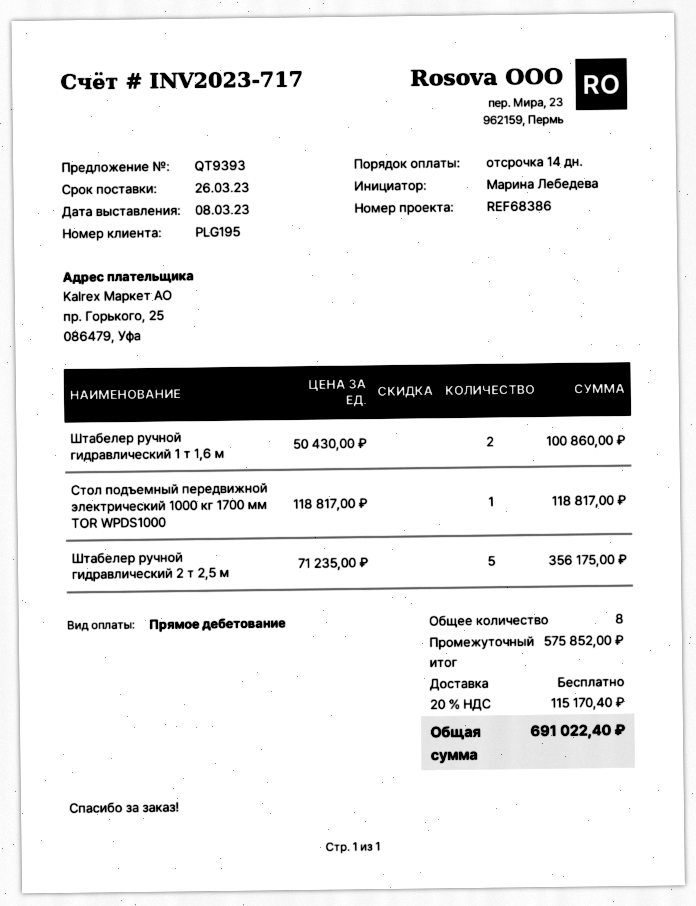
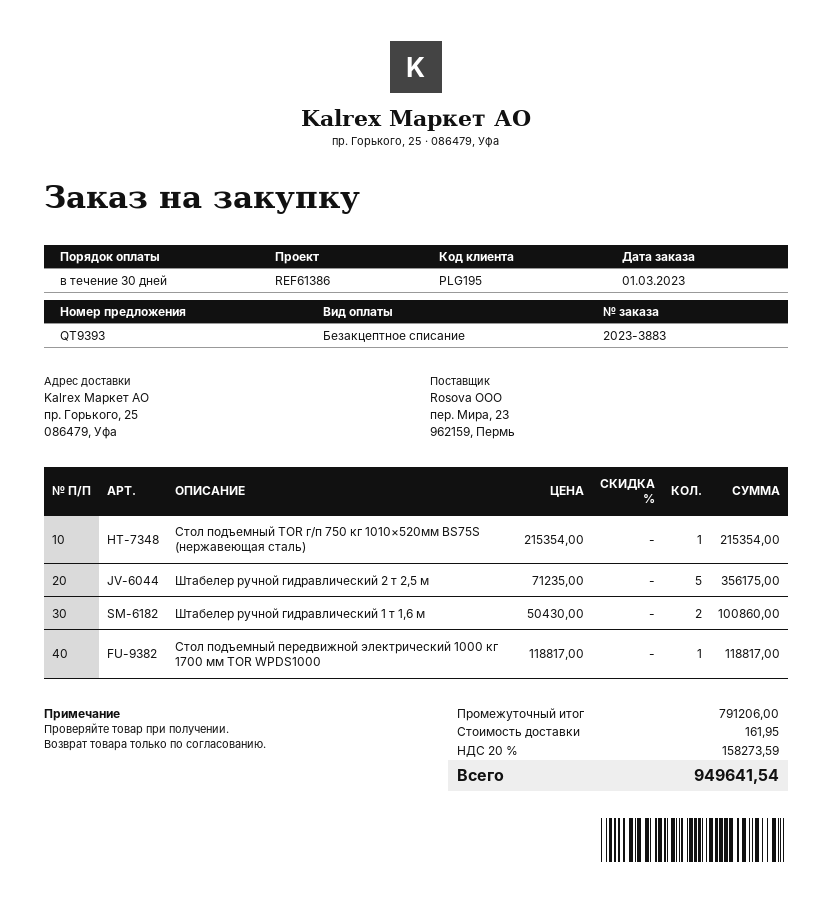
payment terms: 14 days -> 30 days
reference: REF68386 -> REF61386
Стол подъемный TOR г/п 750 кг 1010×520мм BS75S (нержавеющая сталь): none -> 1 x 215354.00 = 215354.00
subtotal: 575852.00 -> 791206.00
shipping: 0.00 -> 161.95
tax: 20% = 115170.40 -> 20% = 158273.59
total: 691022.40 -> 949641.54

